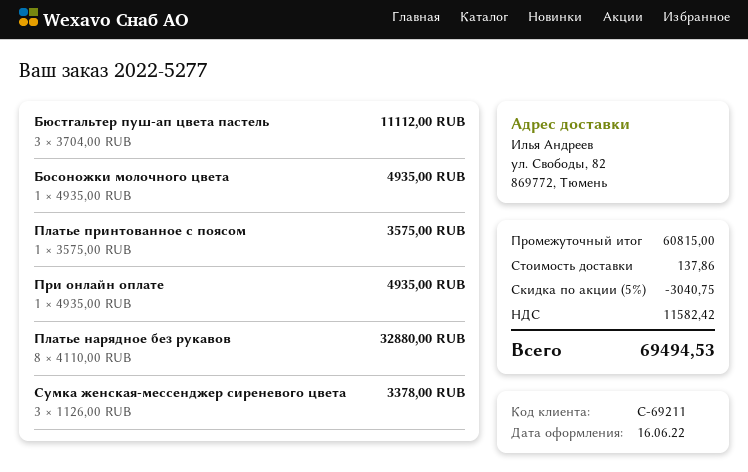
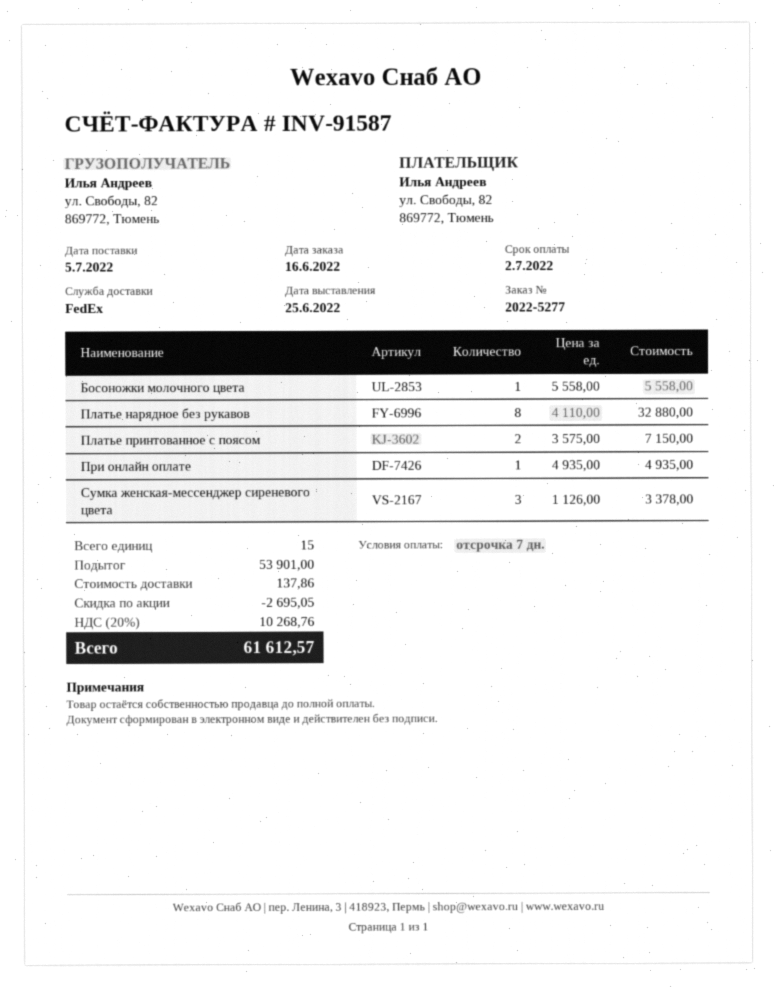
Бюстгальтер пуш-ап цвета пастель: 3 x 3704.00 = 11112.00 -> none
Босоножки молочного цвета: 1 x 4935.00 = 4935.00 -> 1 x 5558.00 = 5558.00
Платье принтованное с поясом: 1 x 3575.00 = 3575.00 -> 2 x 3575.00 = 7150.00
subtotal: 60815.00 -> 53901.00
discount: 3040.75 -> 2695.05
tax: 11582.42 -> 10268.76
total: 69494.53 -> 61612.57

